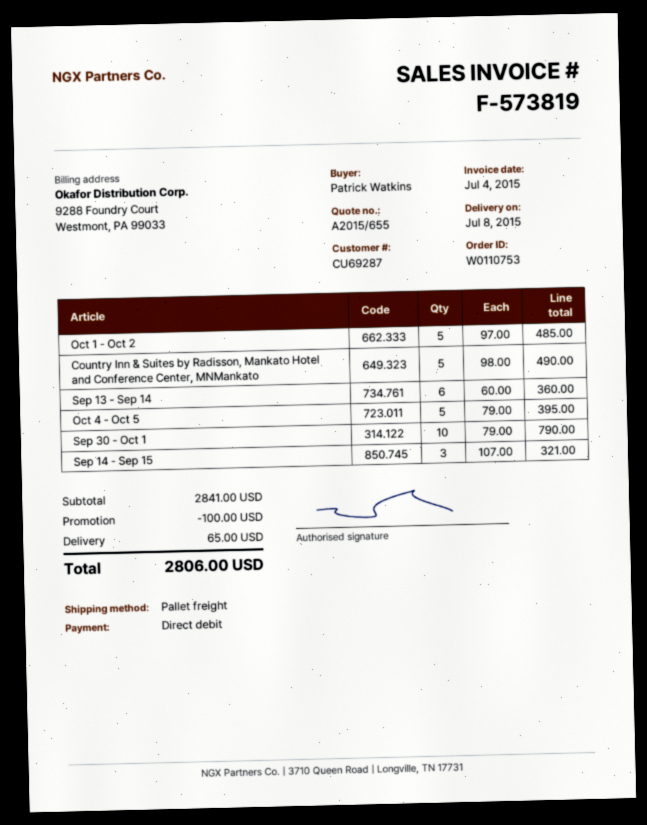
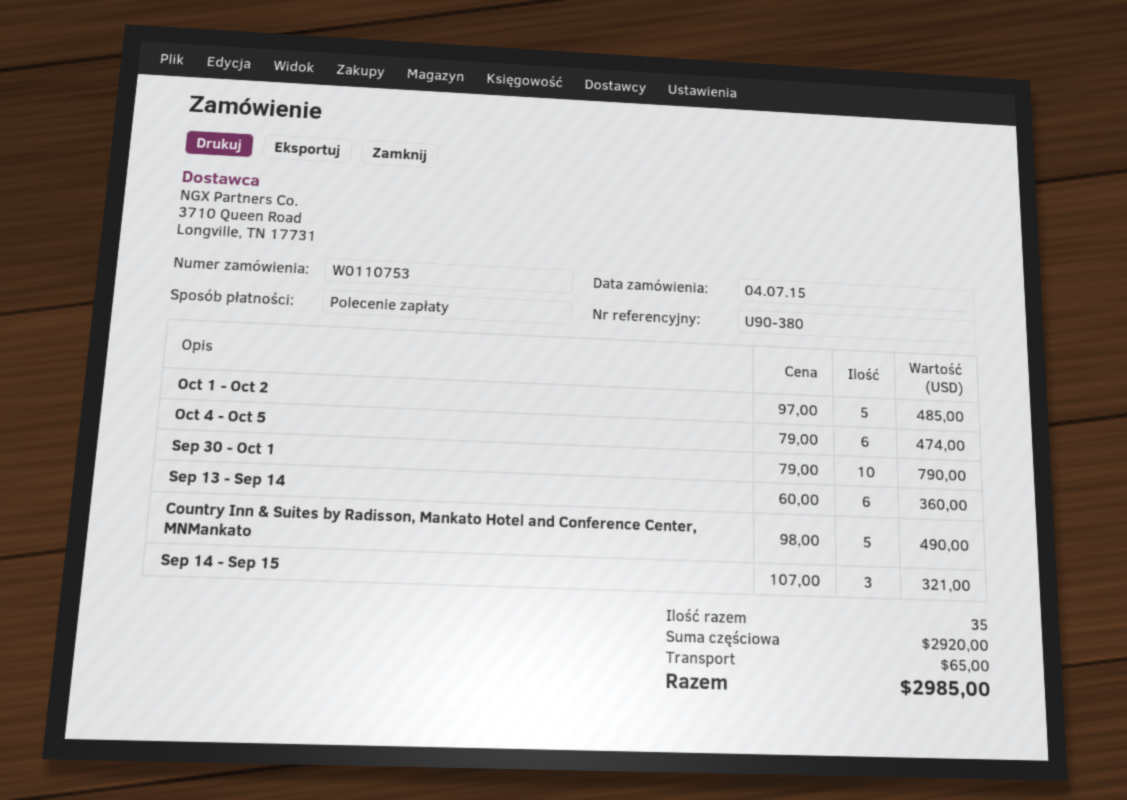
Oct 4 - Oct 5: 5 x 79.00 = 395.00 -> 6 x 79.00 = 474.00
subtotal: 2841.00 -> 2920.00
discount: 100.00 -> none
total: 2806.00 -> 2985.00

